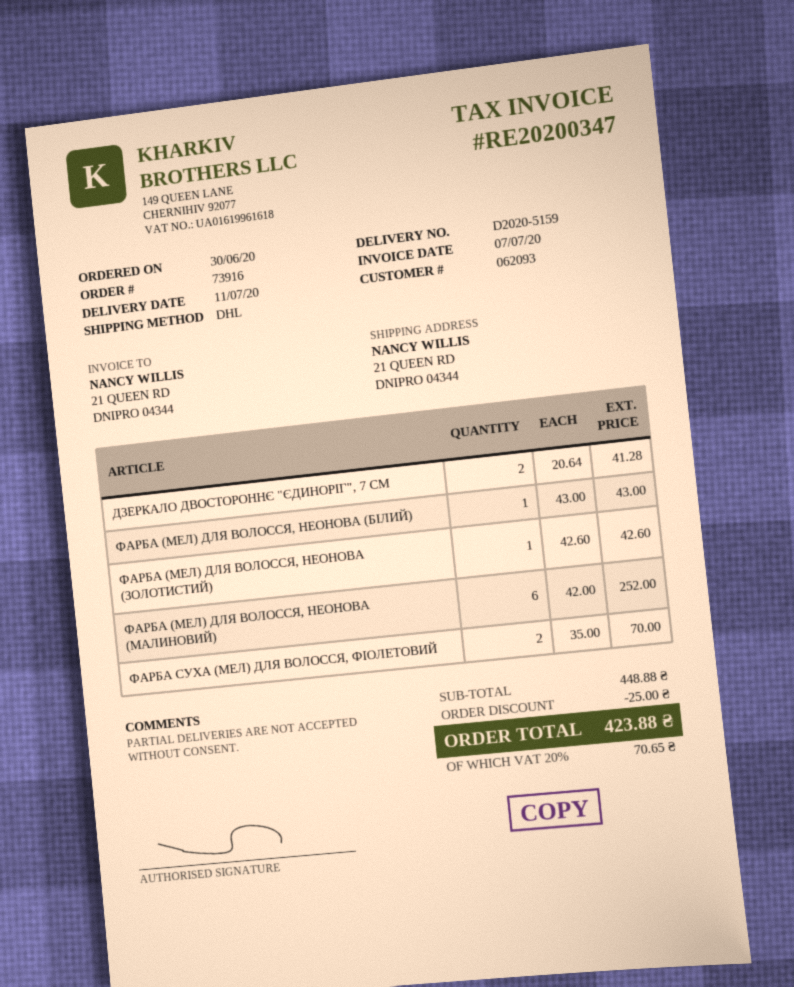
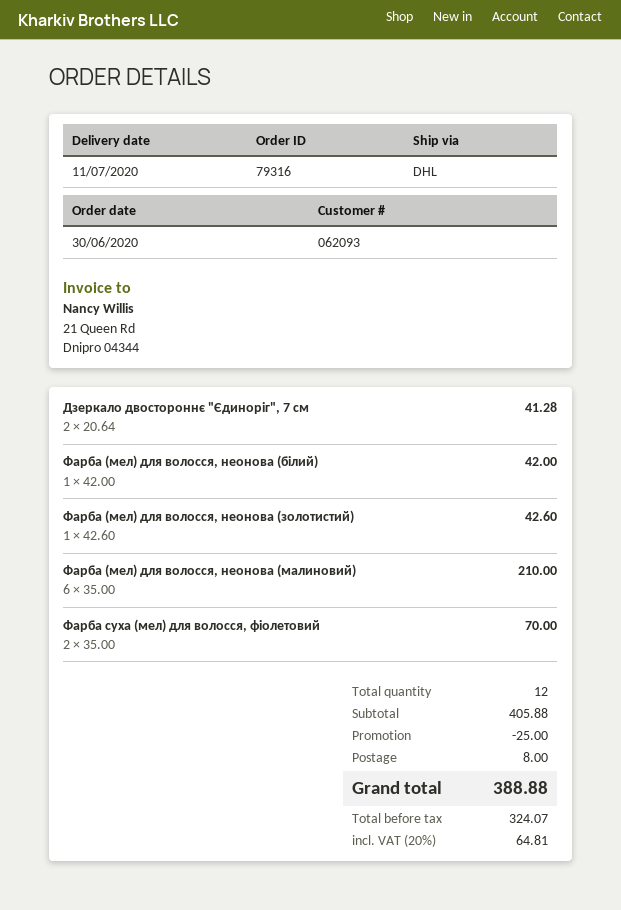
order number: 73916 -> 79316
ФАРБА (МЕЛ) ДЛЯ ВОЛОССЯ, НЕОНОВА (БІЛИЙ): 1 x 43.00 = 43.00 -> 1 x 42.00 = 42.00
ФАРБА (МЕЛ) ДЛЯ ВОЛОССЯ, НЕОНОВА (МАЛИНОВИЙ): 6 x 42.00 = 252.00 -> 6 x 35.00 = 210.00
subtotal: 448.88 -> 405.88
shipping: none -> 8.00
tax: 20% = 70.65 -> 20% = 64.81
total: 423.88 -> 388.88

